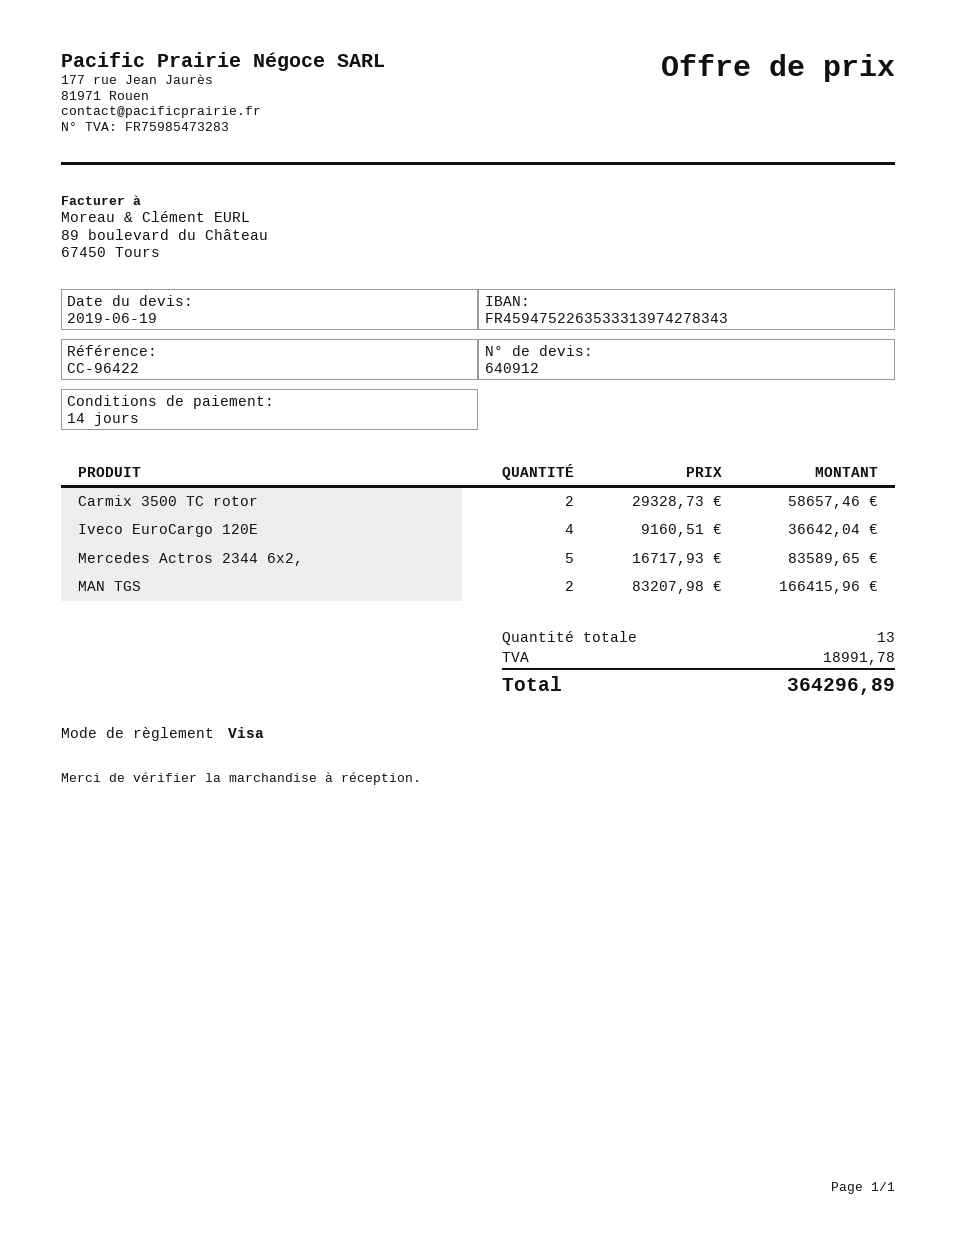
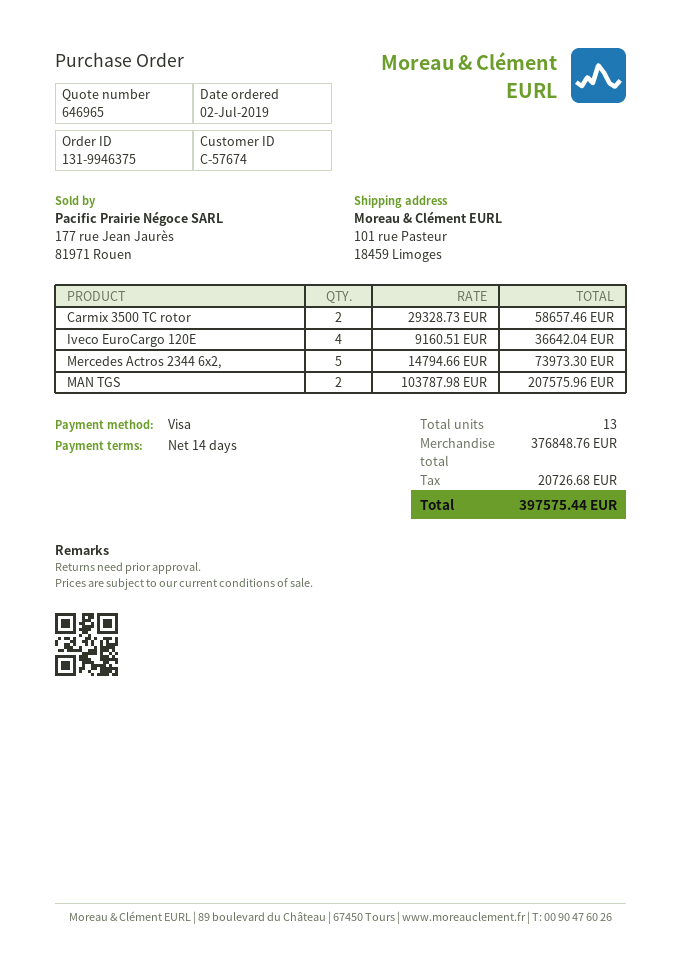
quote number: 640912 -> 646965
Mercedes Actros 2344 6x2,: 5 x 16717.93 = 83589.65 -> 5 x 14794.66 = 73973.30
MAN TGS: 2 x 83207.98 = 166415.96 -> 2 x 103787.98 = 207575.96
tax: 18991.78 -> 20726.68
total: 364296.89 -> 397575.44

